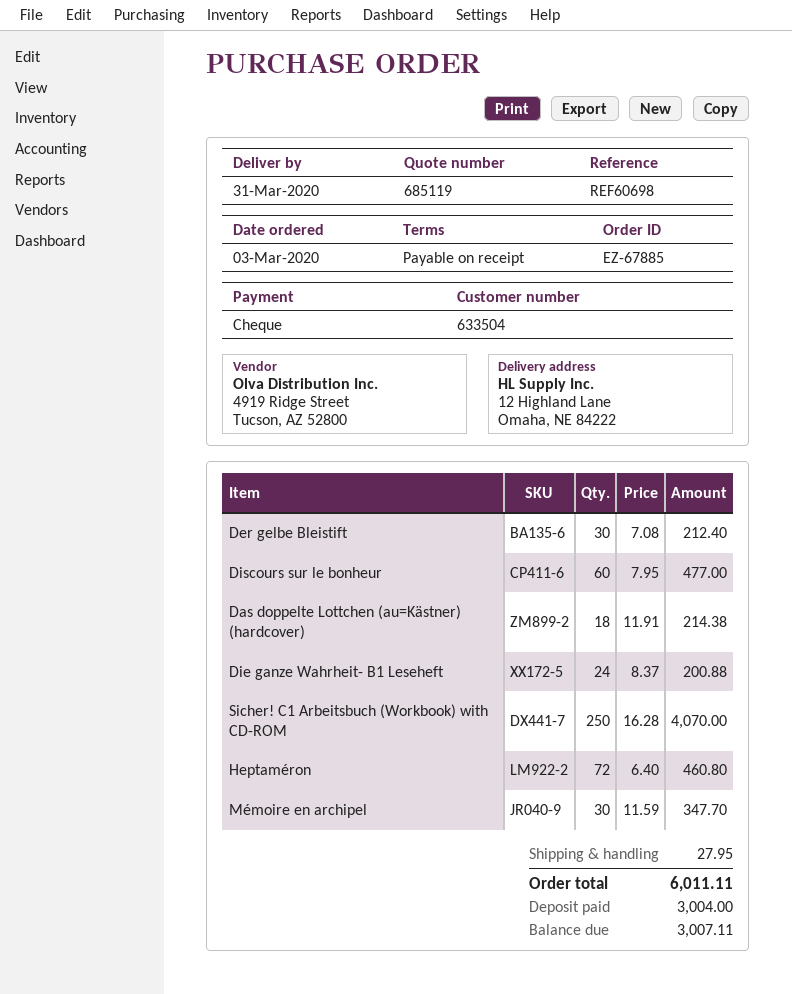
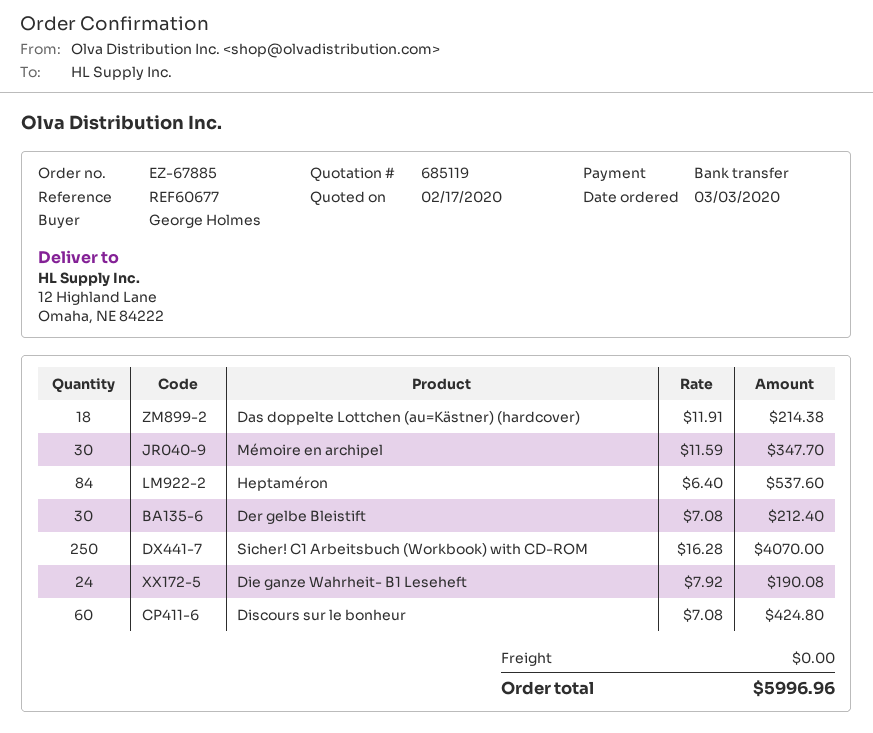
reference: REF60698 -> REF60677
payment method: cheque -> bank transfer
Discours sur le bonheur: 60 x 7.95 = 477.00 -> 60 x 7.08 = 424.80
Die ganze Wahrheit- B1 Leseheft: 24 x 8.37 = 200.88 -> 24 x 7.92 = 190.08
Heptaméron: 72 x 6.40 = 460.80 -> 84 x 6.40 = 537.60
shipping: 27.95 -> 0.00
total: 6011.11 -> 5996.96

